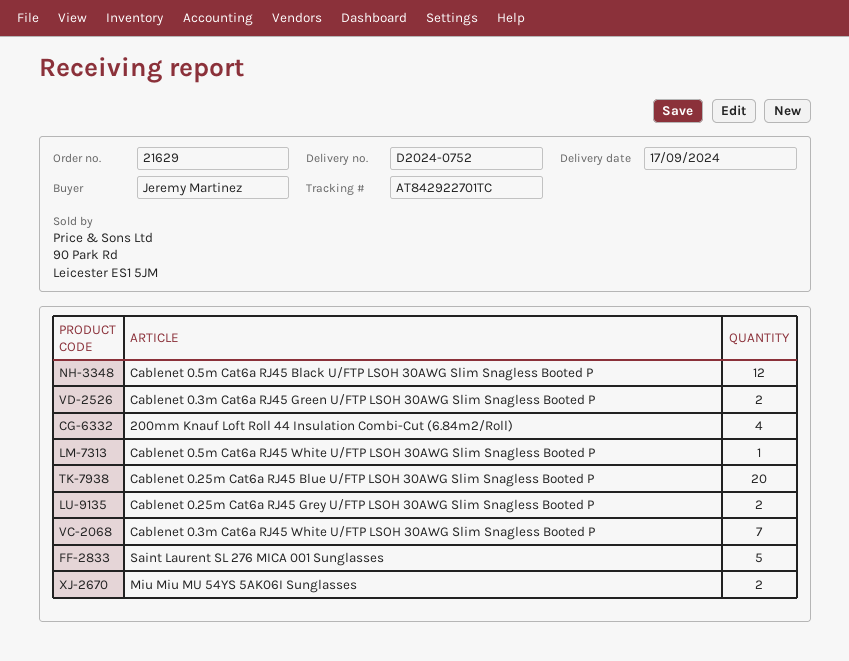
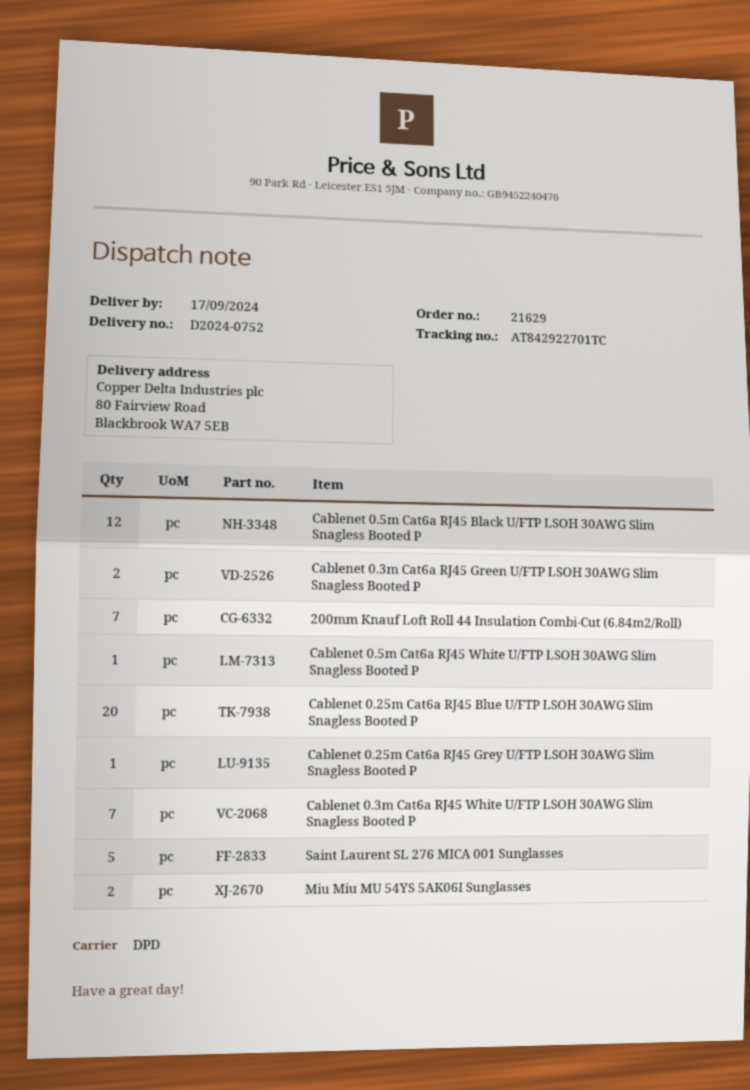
200mm Knauf Loft Roll 44 Insulation Combi-Cut (6.84m2/Roll): 4 -> 7
Cablenet 0.25m Cat6a RJ45 Grey U/FTP LSOH 30AWG Slim Snagless Booted P: 2 -> 1

